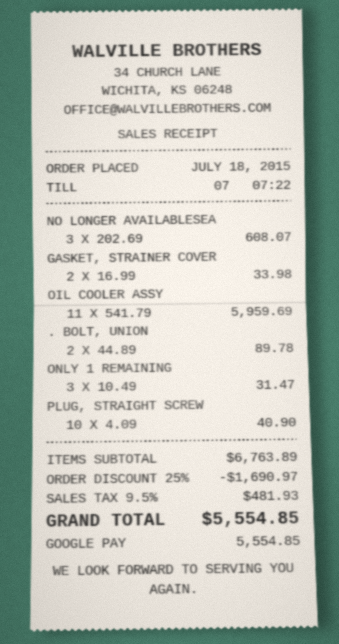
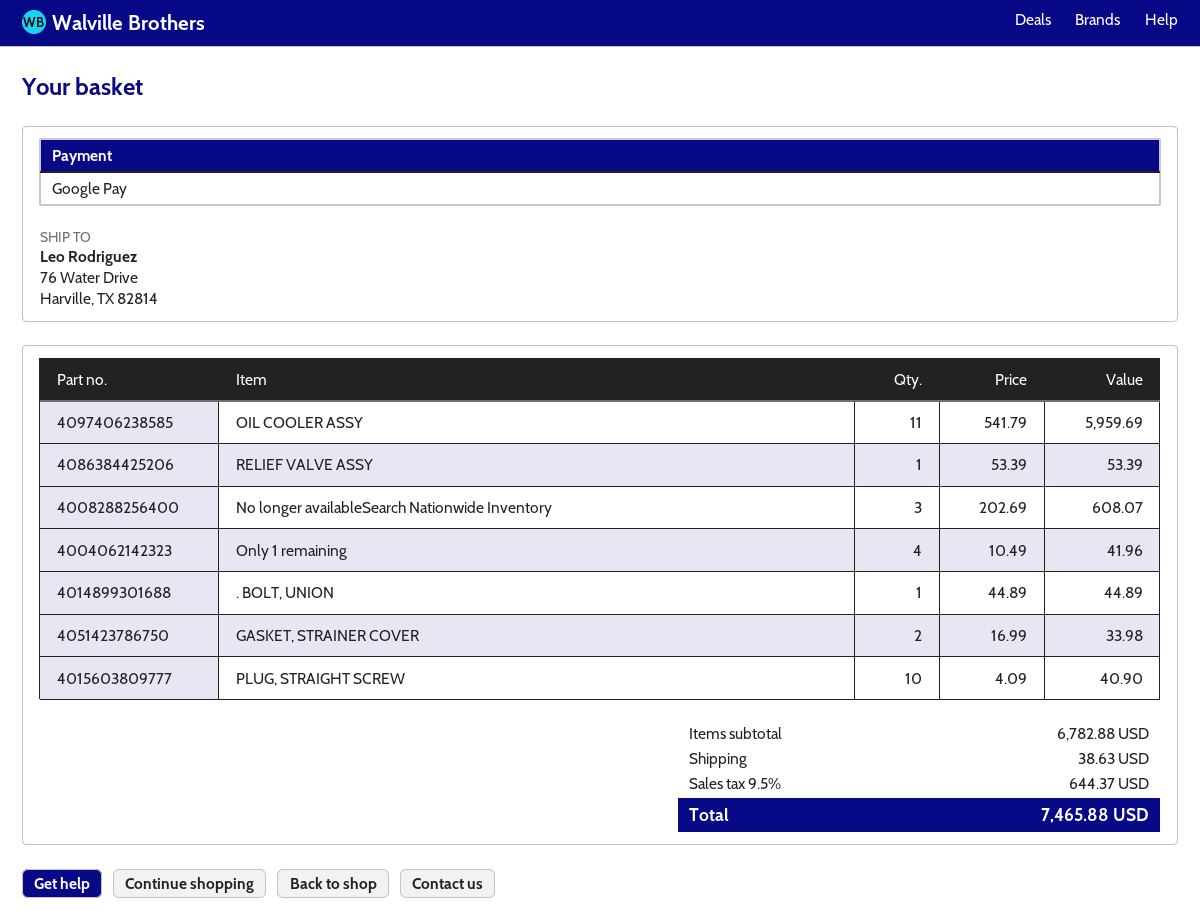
. BOLT, UNION: 2 x 44.89 = 89.78 -> 1 x 44.89 = 44.89
ONLY 1 REMAINING: 3 x 10.49 = 31.47 -> 4 x 10.49 = 41.96
RELIEF VALVE ASSY: none -> 1 x 53.39 = 53.39
subtotal: 6763.89 -> 6782.88
discount: 25% = 1690.97 -> none
shipping: none -> 38.63
tax: 9.5% = 481.93 -> 9.5% = 644.37
total: 5554.85 -> 7465.88

